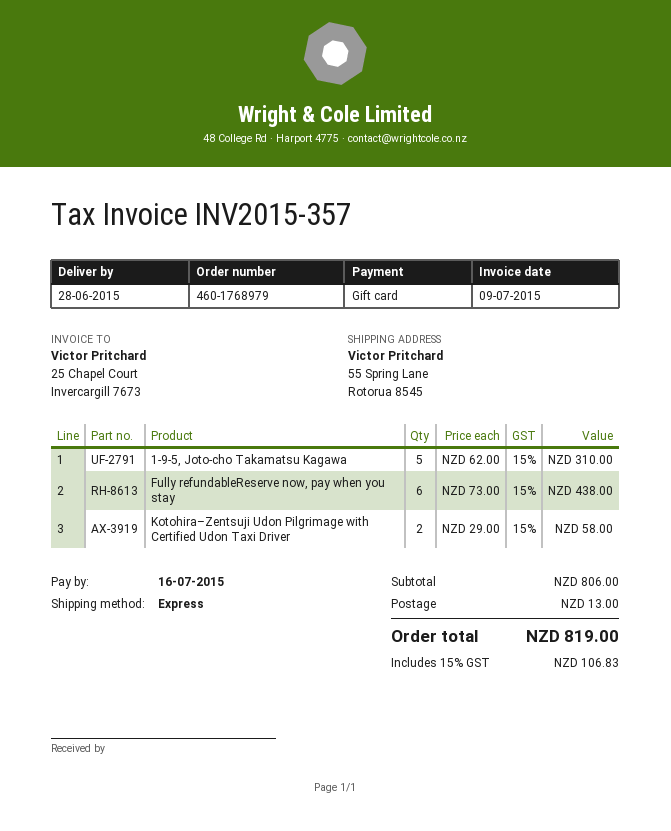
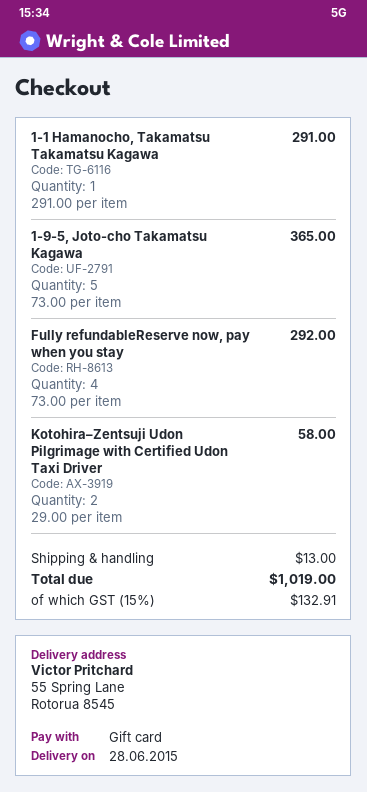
1-9-5, Joto-cho Takamatsu Kagawa: 5 x 62.00 = 310.00 -> 5 x 73.00 = 365.00
Fully refundableReserve now, pay when you stay: 6 x 73.00 = 438.00 -> 4 x 73.00 = 292.00
1-1 Hamanocho, Takamatsu Takamatsu Kagawa: none -> 1 x 291.00 = 291.00
tax: 15% = 106.83 -> 15% = 132.91
total: 819.00 -> 1019.00

